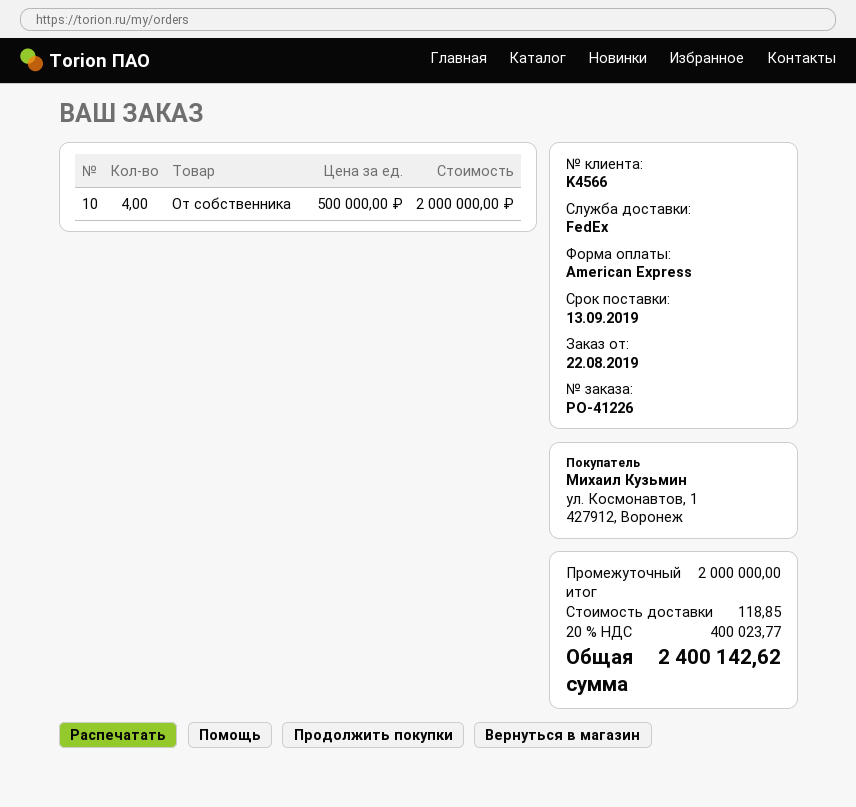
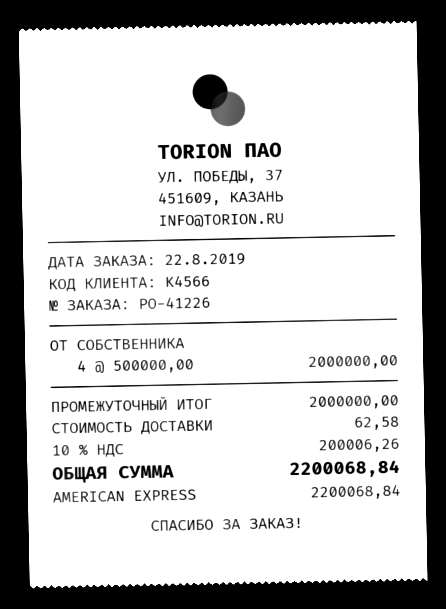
shipping: 118.85 -> 62.58
tax: 20% = 400023.77 -> 10% = 200006.26
total: 2400142.62 -> 2200068.84

